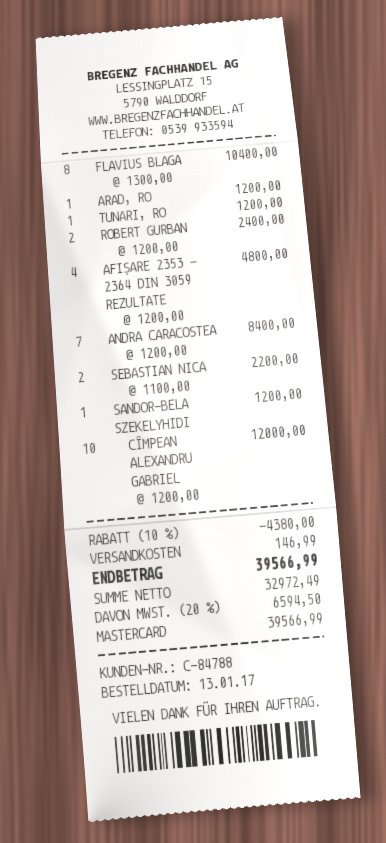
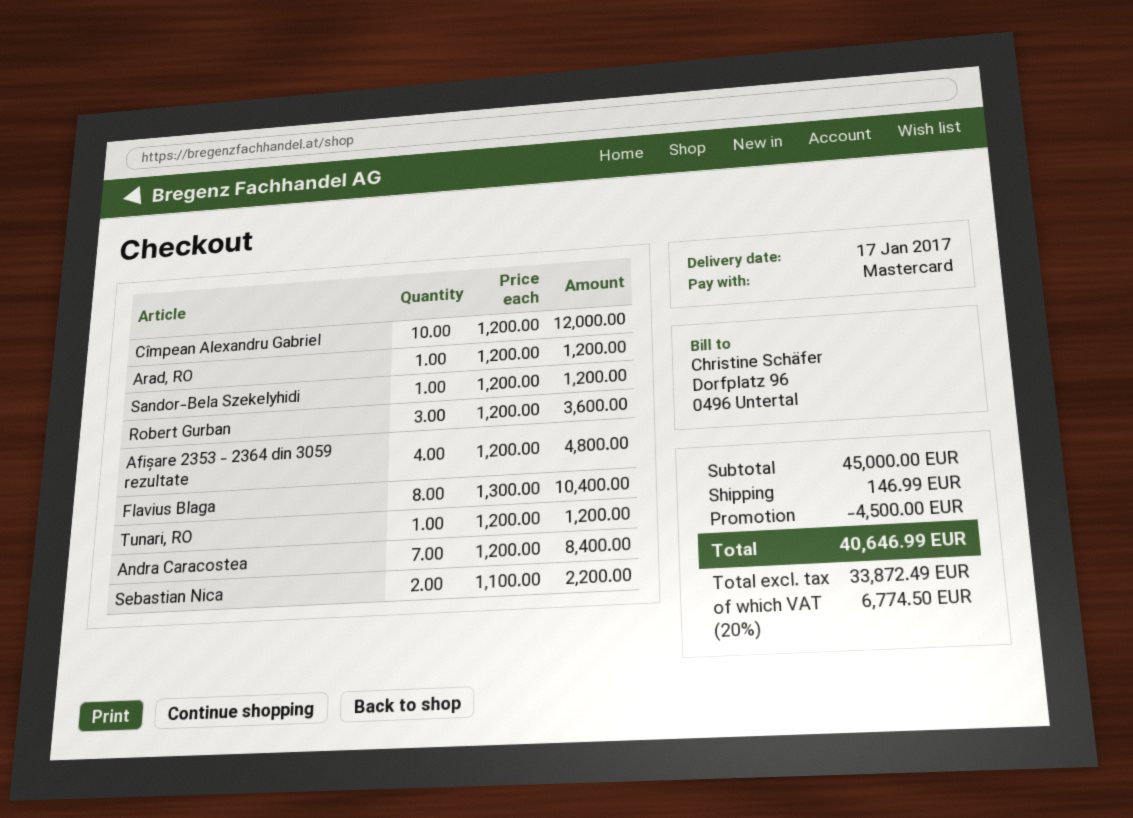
ROBERT GURBAN: 2 x 1200.00 = 2400.00 -> 3 x 1200.00 = 3600.00
discount: 4380.00 -> 4500.00
net: 32972.49 -> 33872.49
tax: 20% = 6594.50 -> 20% = 6774.50
total: 39566.99 -> 40646.99

